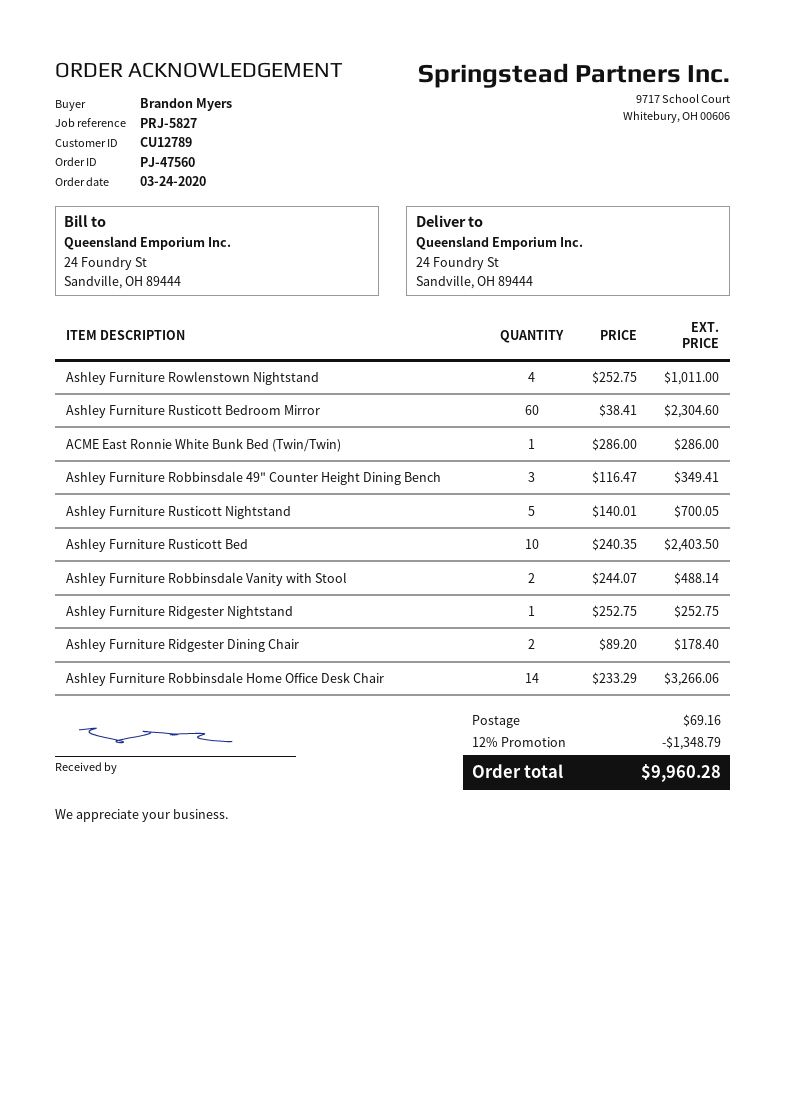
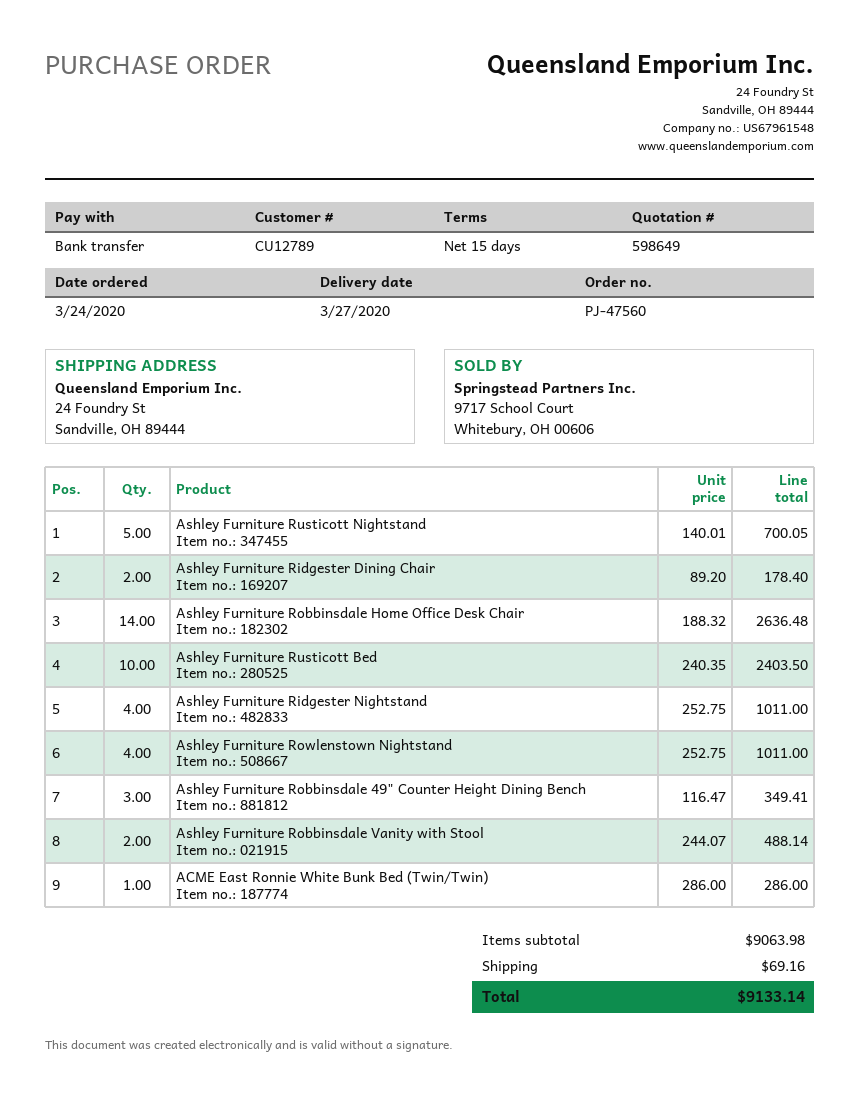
Ashley Furniture Rusticott Bedroom Mirror: 60 x 38.41 = 2304.60 -> none
Ashley Furniture Ridgester Nightstand: 1 x 252.75 = 252.75 -> 4 x 252.75 = 1011.00
Ashley Furniture Robbinsdale Home Office Desk Chair: 14 x 233.29 = 3266.06 -> 14 x 188.32 = 2636.48
discount: 12% = 1348.79 -> none
total: 9960.28 -> 9133.14

